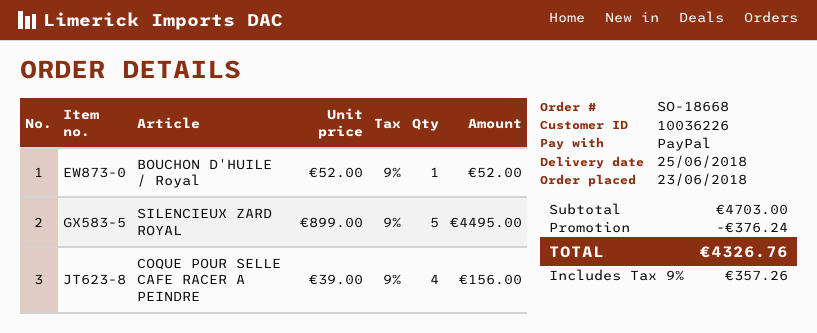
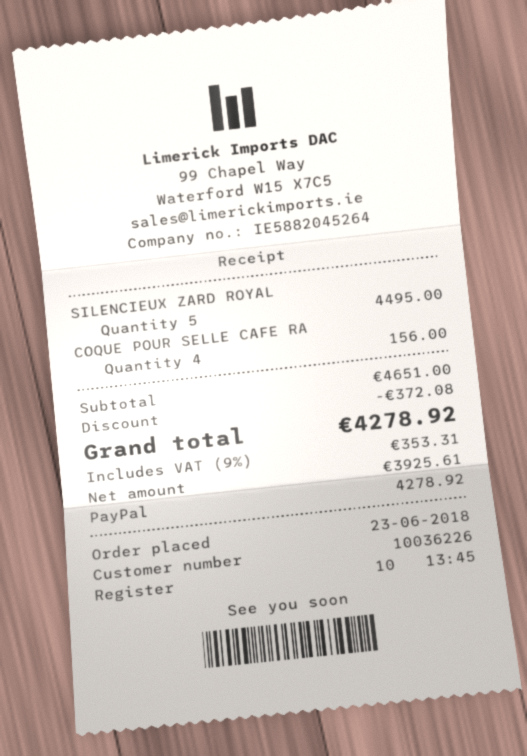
BOUCHON D'HUILE / Royal: 1 for 52.00 -> none
subtotal: 4703.00 -> 4651.00
discount: 376.24 -> 372.08
tax: 9% = 357.26 -> 9% = 353.31
total: 4326.76 -> 4278.92

